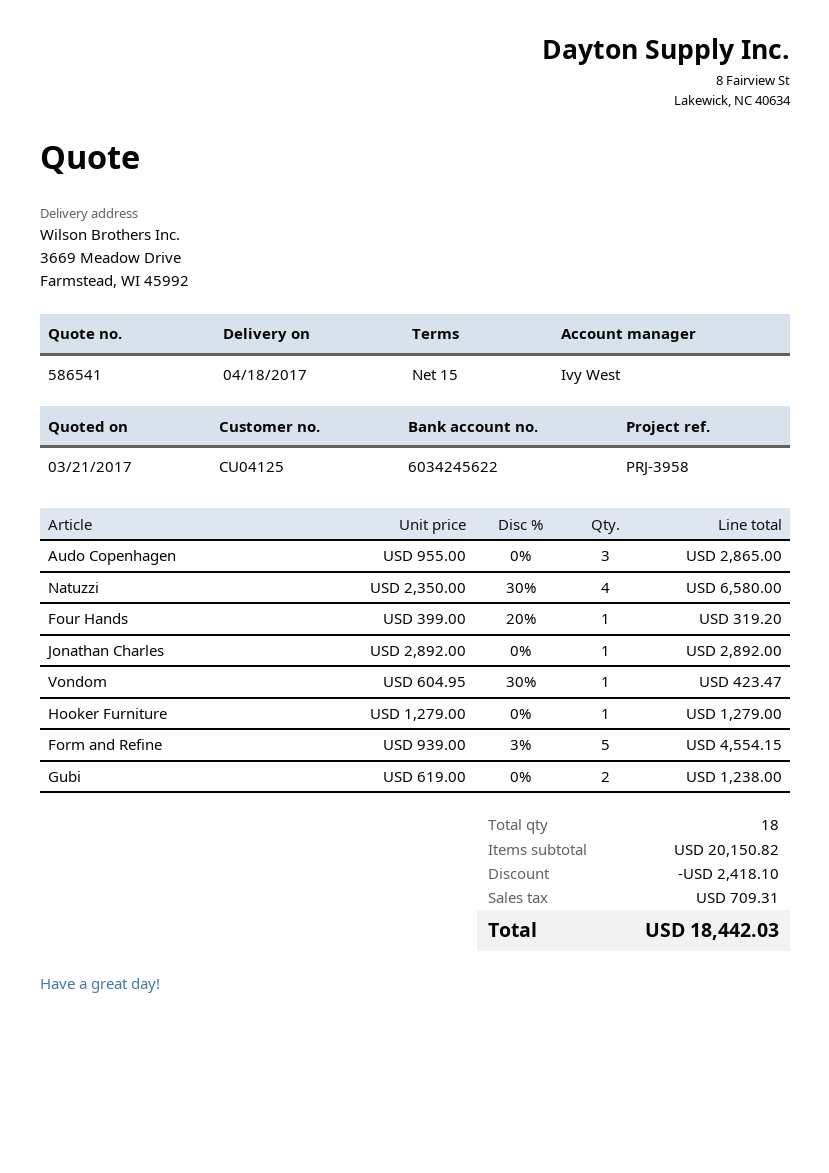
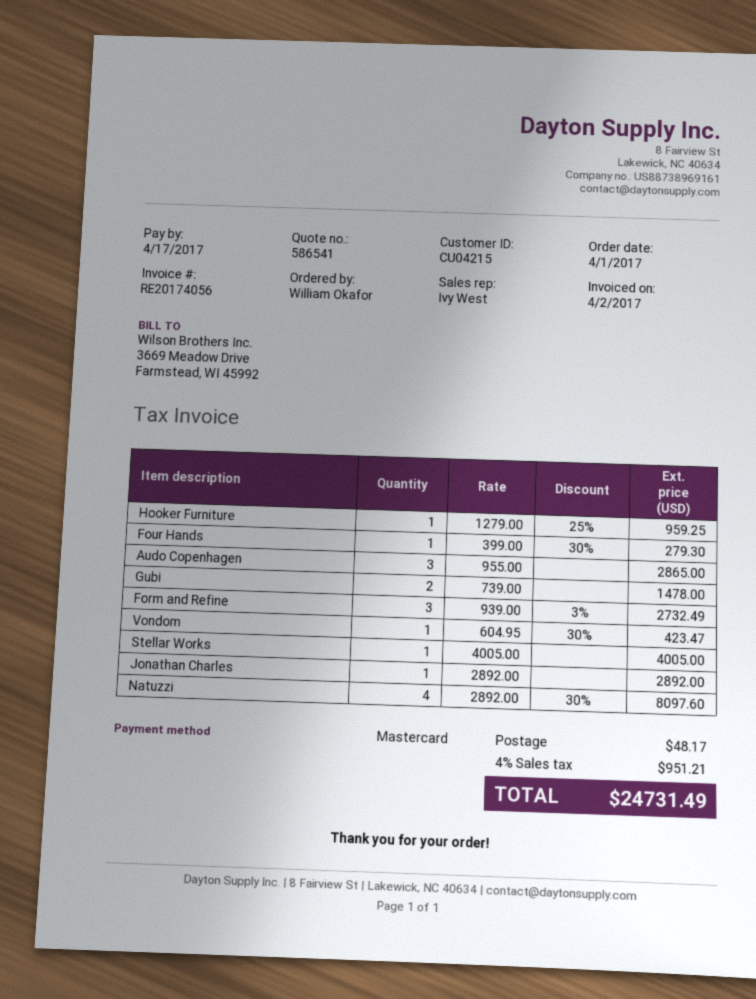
customer number: CU04125 -> CU04215
Natuzzi: 4 x 2350.00 - 30% = 6580.00 -> 4 x 2892.00 - 30% = 8097.60
Four Hands: 1 x 399.00 - 20% = 319.20 -> 1 x 399.00 - 30% = 279.30
Hooker Furniture: 1 x 1279.00 = 1279.00 -> 1 x 1279.00 - 25% = 959.25
Form and Refine: 5 x 939.00 - 3% = 4554.15 -> 3 x 939.00 - 3% = 2732.49
Gubi: 2 x 619.00 = 1238.00 -> 2 x 739.00 = 1478.00
Stellar Works: none -> 1 x 4005.00 = 4005.00
discount: 2418.10 -> none
shipping: none -> 48.17
tax: 709.31 -> 951.21
total: 18442.03 -> 24731.49

